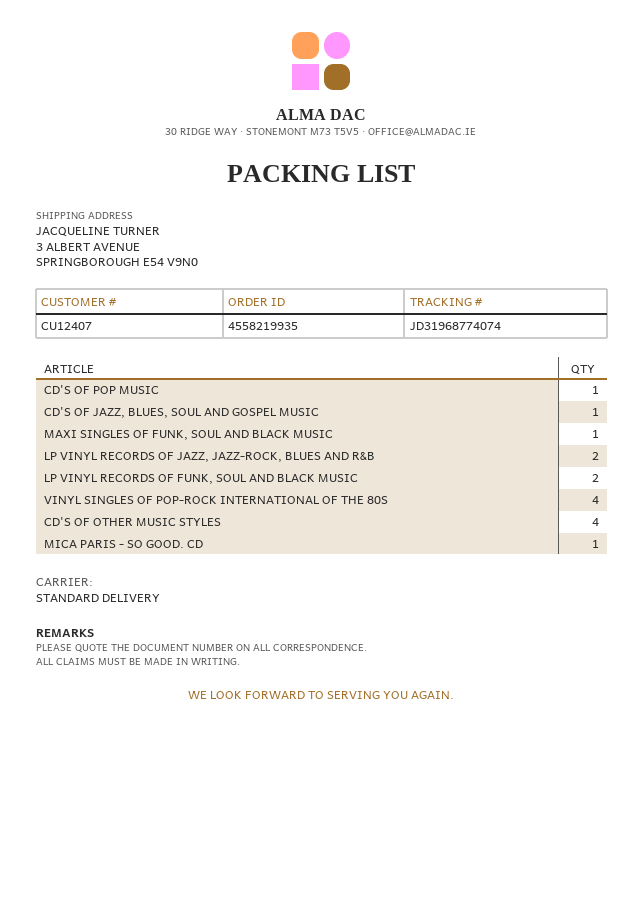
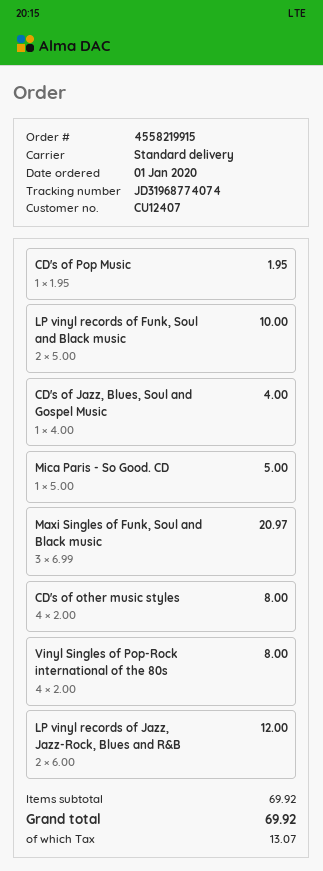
order number: 4558219935 -> 4558219915
MAXI SINGLES OF FUNK, SOUL AND BLACK MUSIC: 1 -> 3

